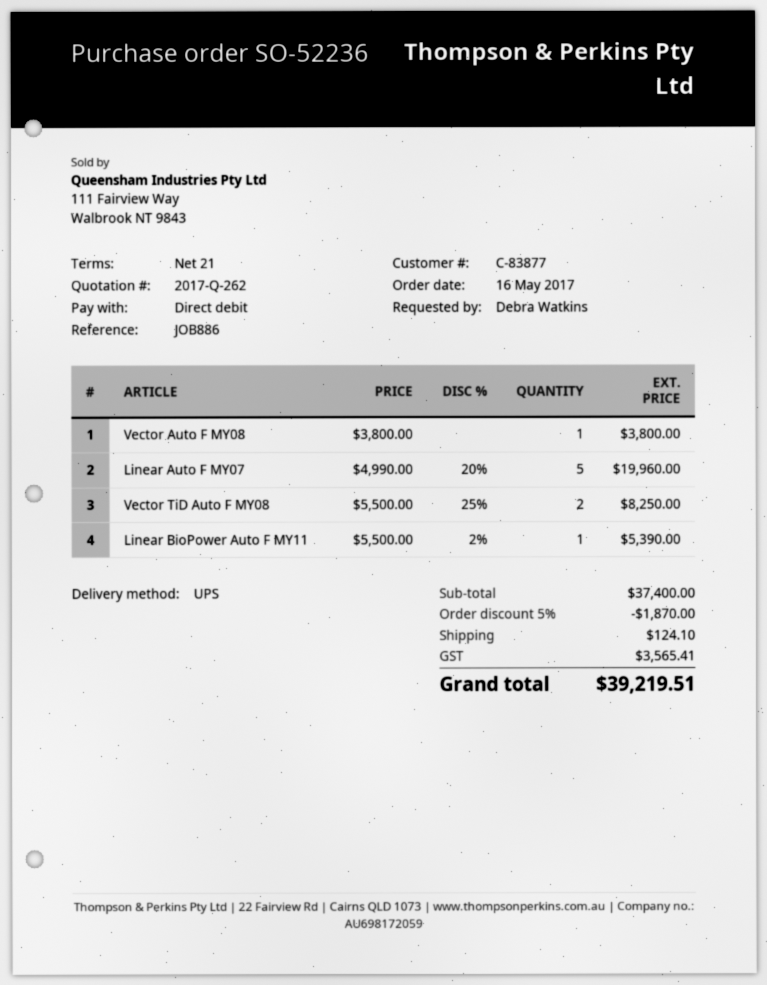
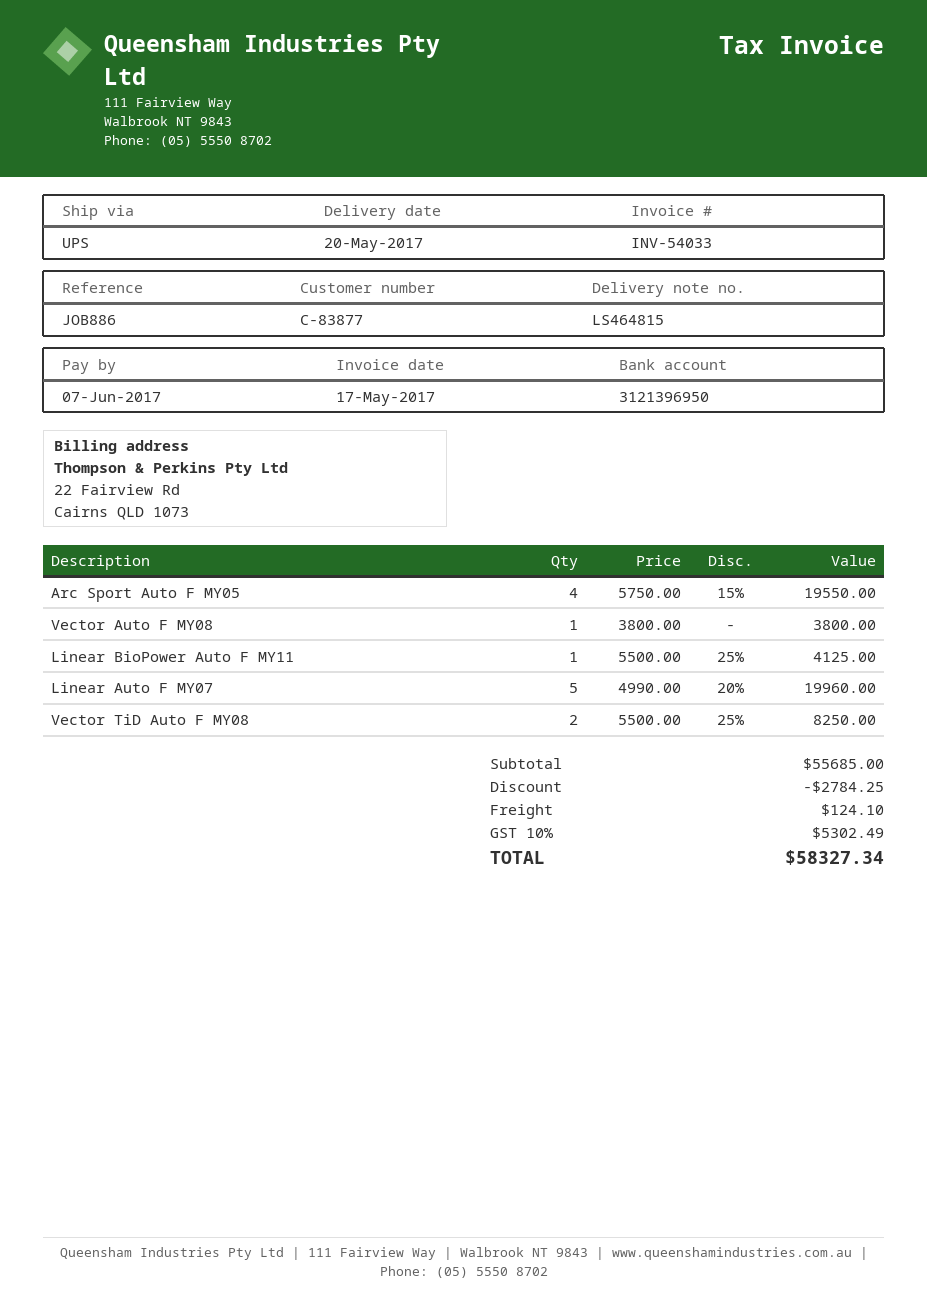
Linear BioPower Auto F MY11: 1 x 5500.00 - 2% = 5390.00 -> 1 x 5500.00 - 25% = 4125.00
Arc Sport Auto F MY05: none -> 4 x 5750.00 - 15% = 19550.00
subtotal: 37400.00 -> 55685.00
discount: 1870.00 -> 2784.25
tax: 3565.41 -> 5302.49
total: 39219.51 -> 58327.34

